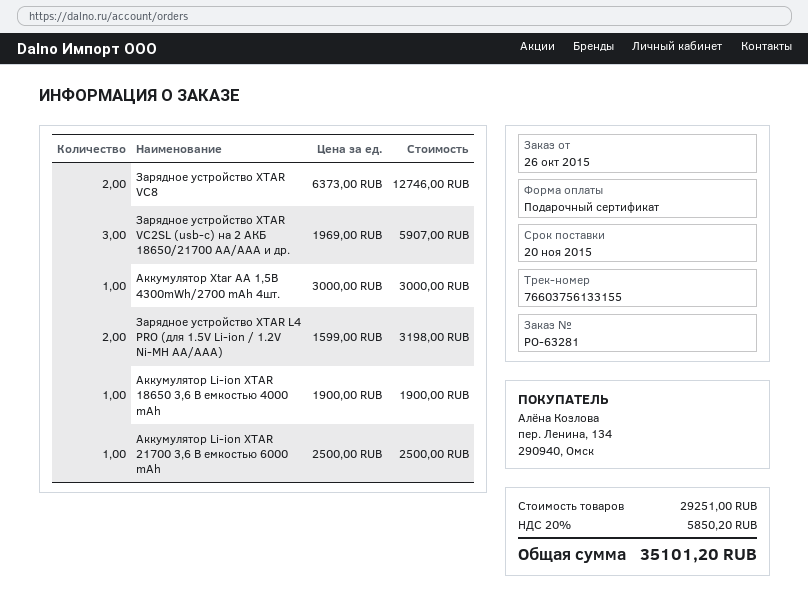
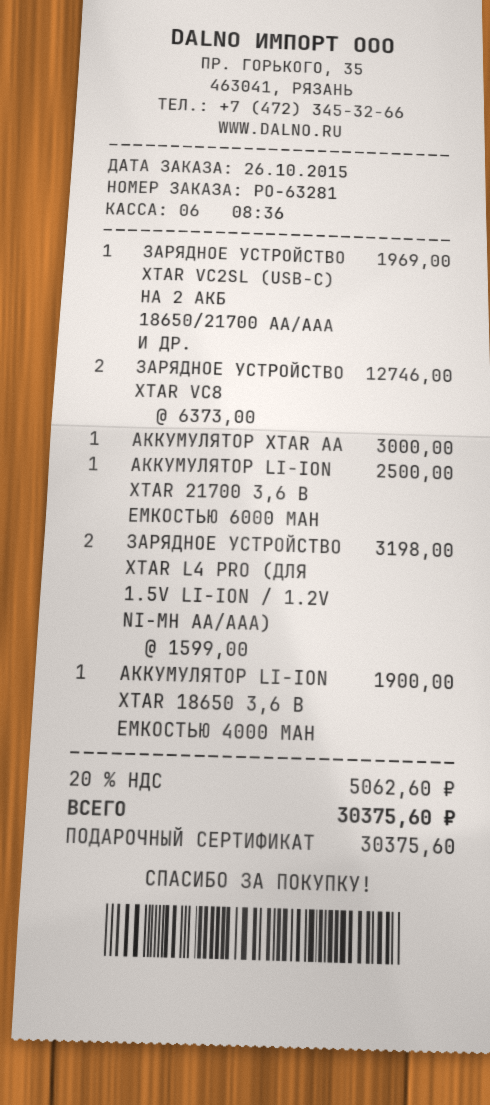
Зарядное устройство XTAR VC2SL (usb-с) на 2 АКБ 18650/21700 AA/AAA и др.: 3 x 1969.00 = 5907.00 -> 1 x 1969.00 = 1969.00
tax: 20% = 5850.20 -> 20% = 5062.60
total: 35101.20 -> 30375.60

